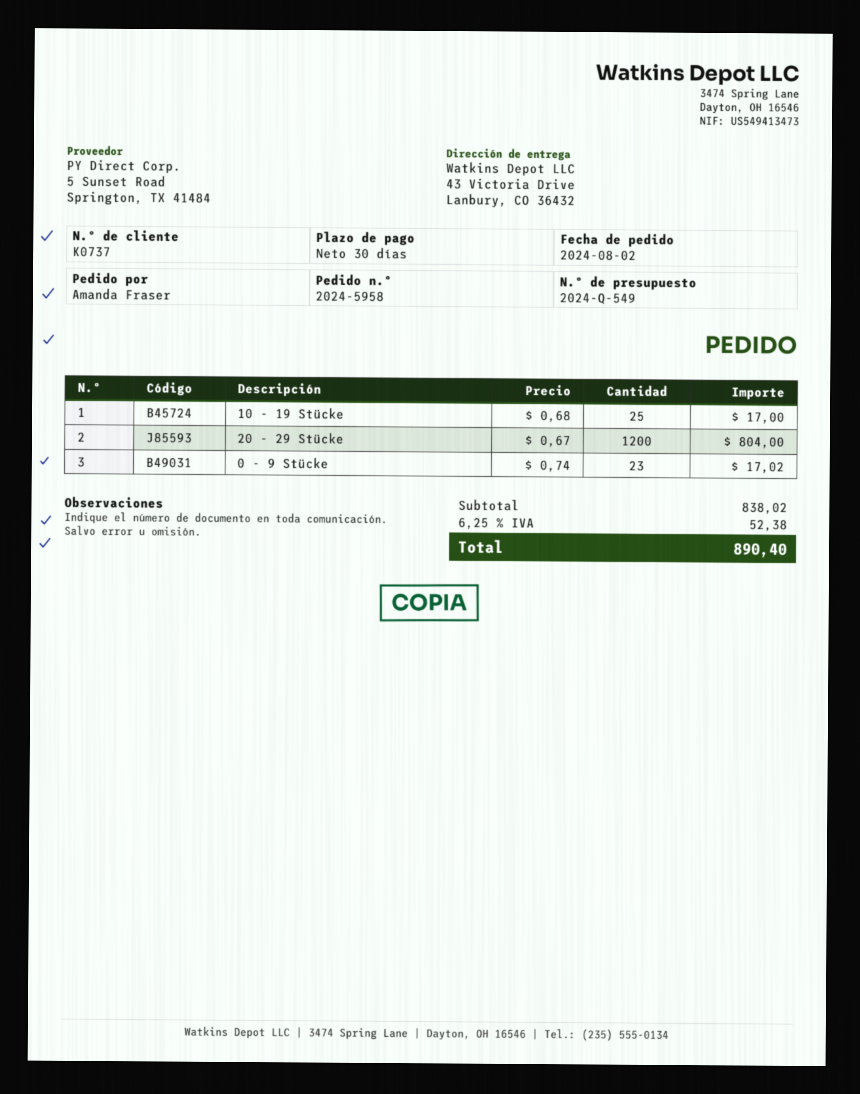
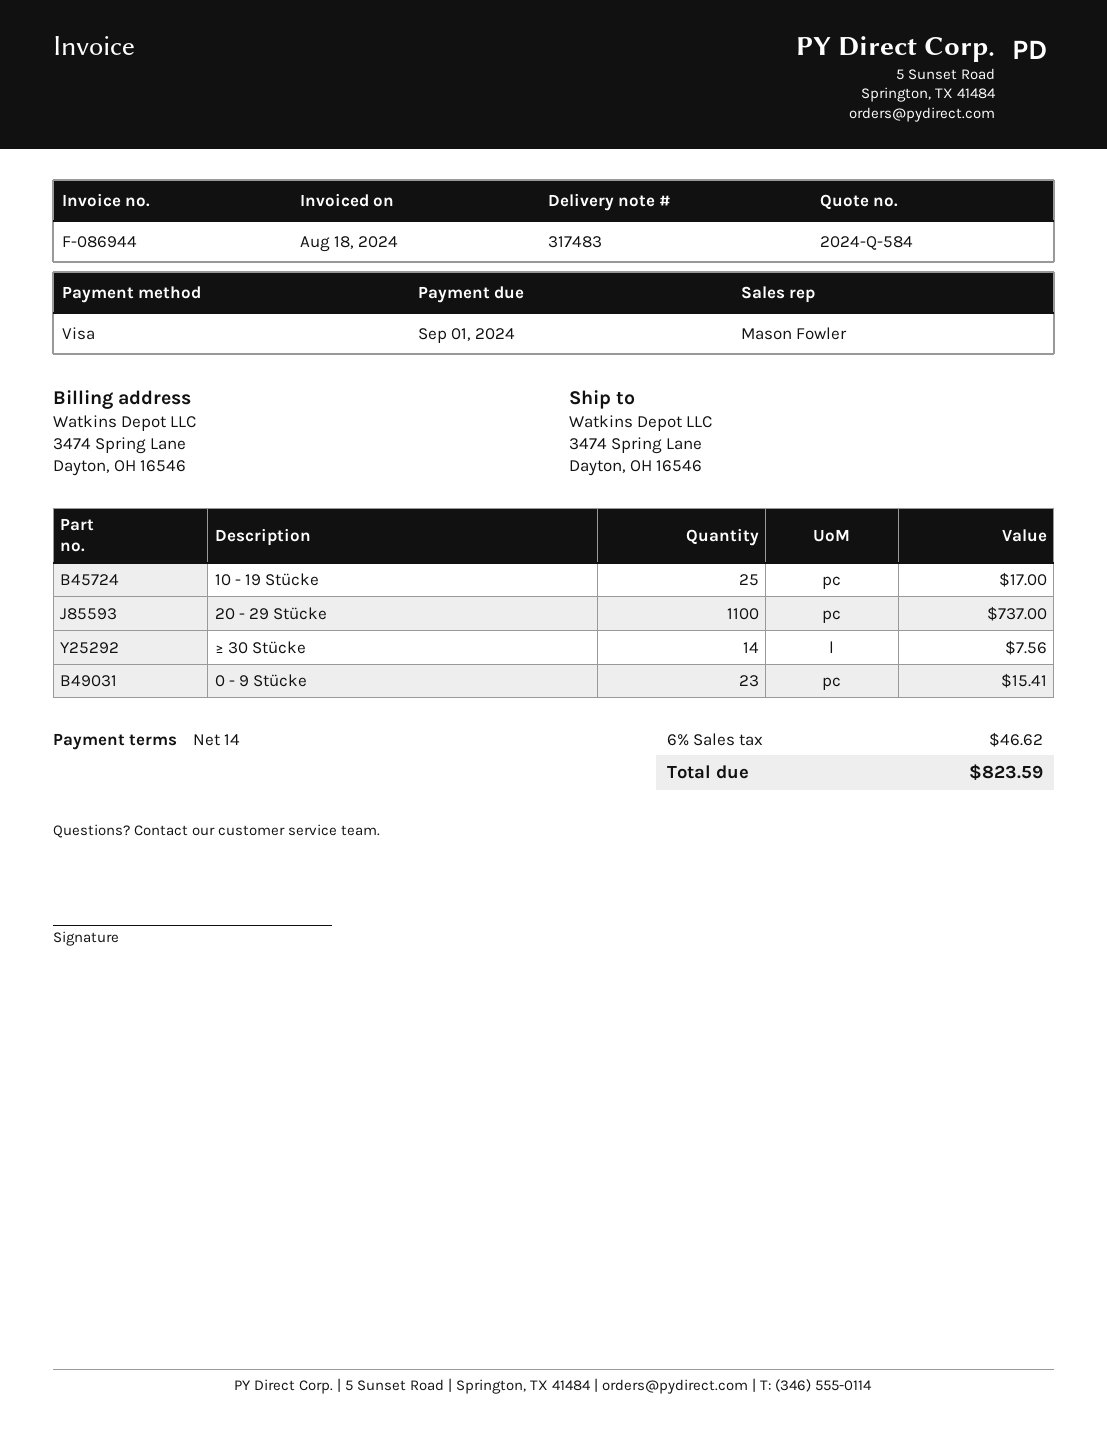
quote number: 2024-Q-549 -> 2024-Q-584
payment terms: 30 days -> 14 days
ship to: 43 Victoria Drive, Lanbury, CO 36432 -> 3474 Spring Lane, Dayton, OH 16546
20 - 29 Stücke: 1200 for 804.00 -> 1100 for 737.00
0 - 9 Stücke: 23 for 17.02 -> 23 for 15.41
≥ 30 Stücke: none -> 14 for 7.56
tax: 6.25% = 52.38 -> 6% = 46.62
total: 890.40 -> 823.59

